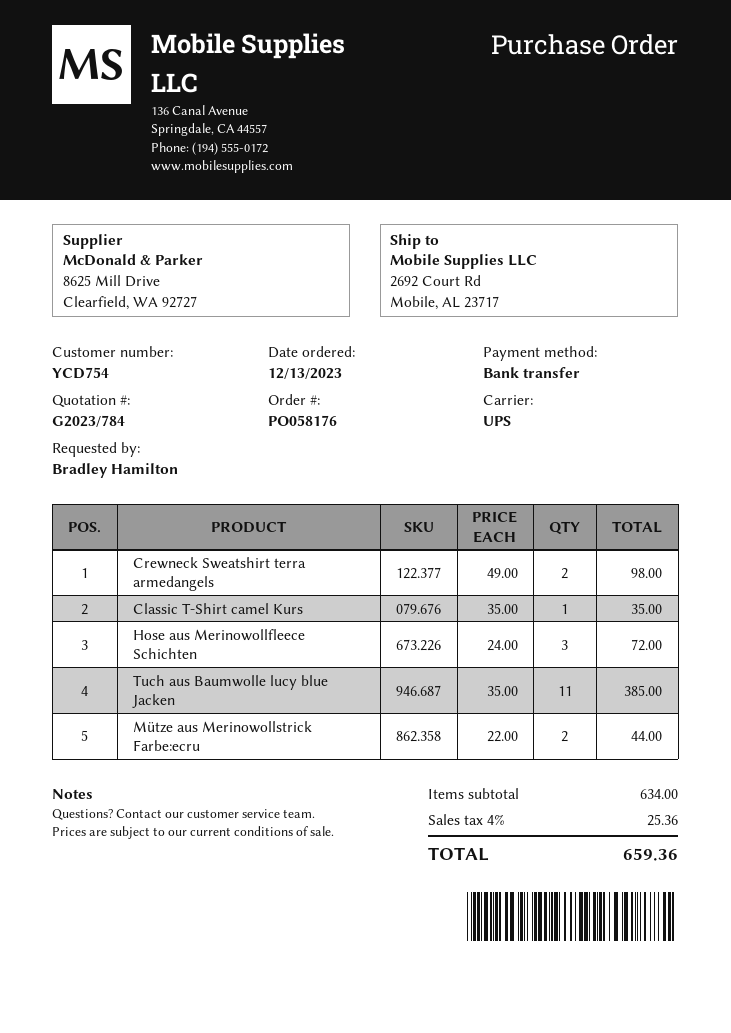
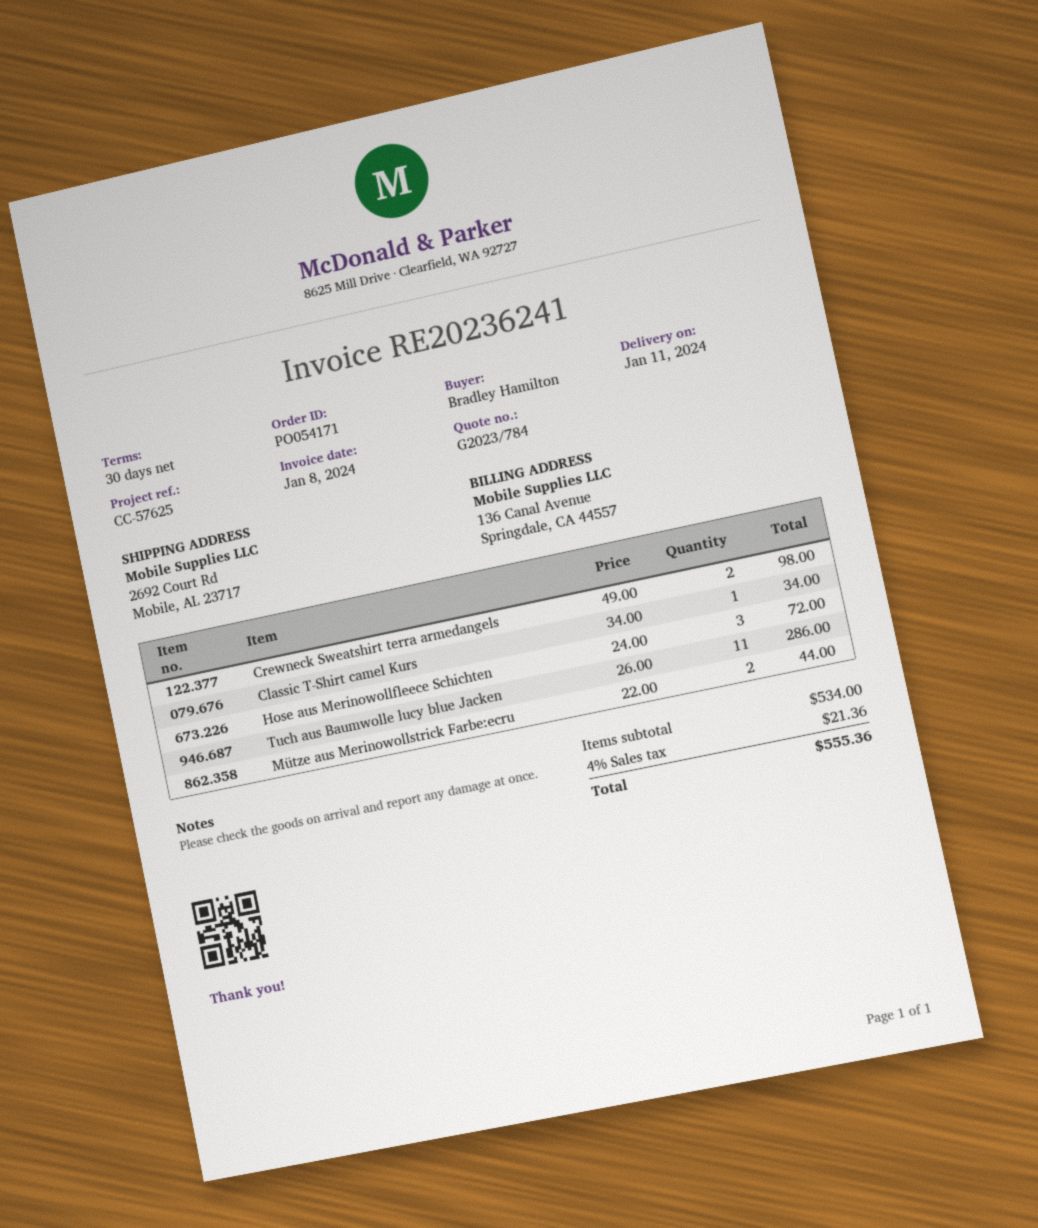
order number: PO058176 -> PO054171
Classic T-Shirt camel Kurs: 1 x 35.00 = 35.00 -> 1 x 34.00 = 34.00
Tuch aus Baumwolle lucy blue Jacken: 11 x 35.00 = 385.00 -> 11 x 26.00 = 286.00
subtotal: 634.00 -> 534.00
tax: 4% = 25.36 -> 4% = 21.36
total: 659.36 -> 555.36

